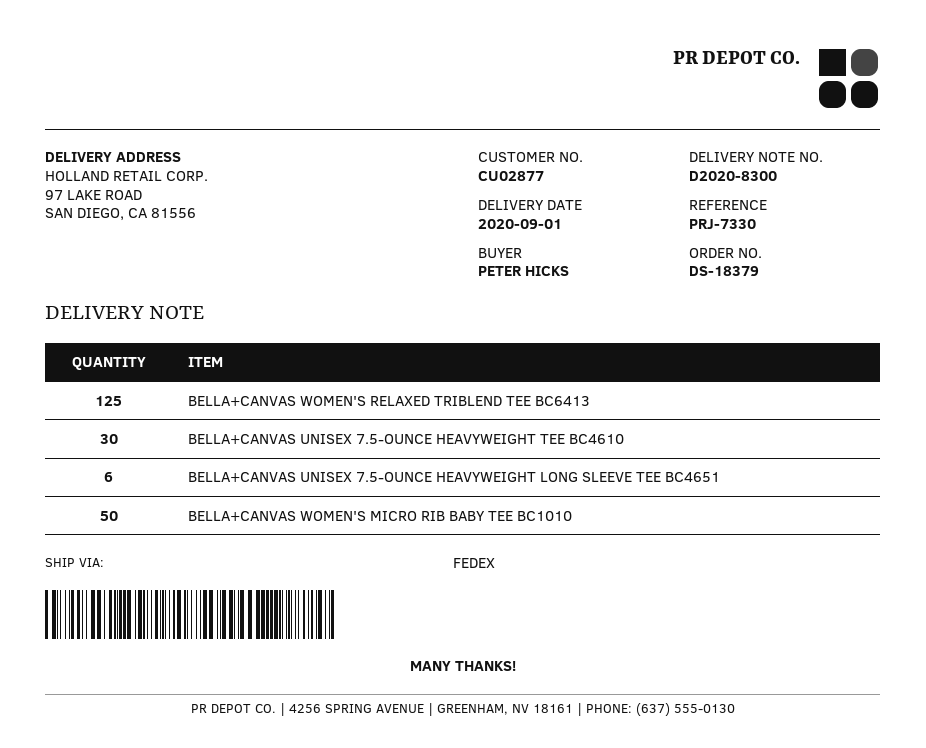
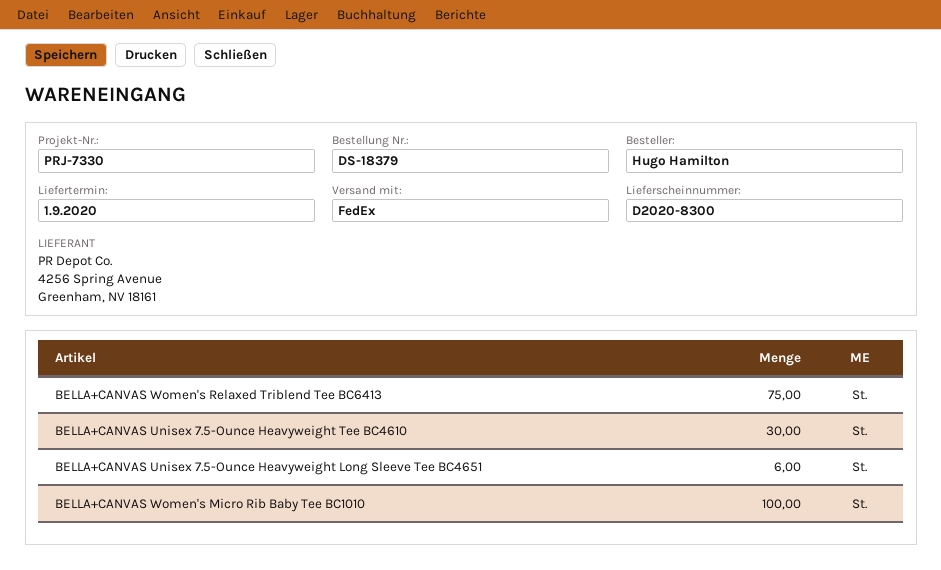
ordered by: PETER HICKS -> Hugo Hamilton
BELLA+CANVAS WOMEN'S RELAXED TRIBLEND TEE BC6413: 125 -> 75
BELLA+CANVAS WOMEN'S MICRO RIB BABY TEE BC1010: 50 -> 100

